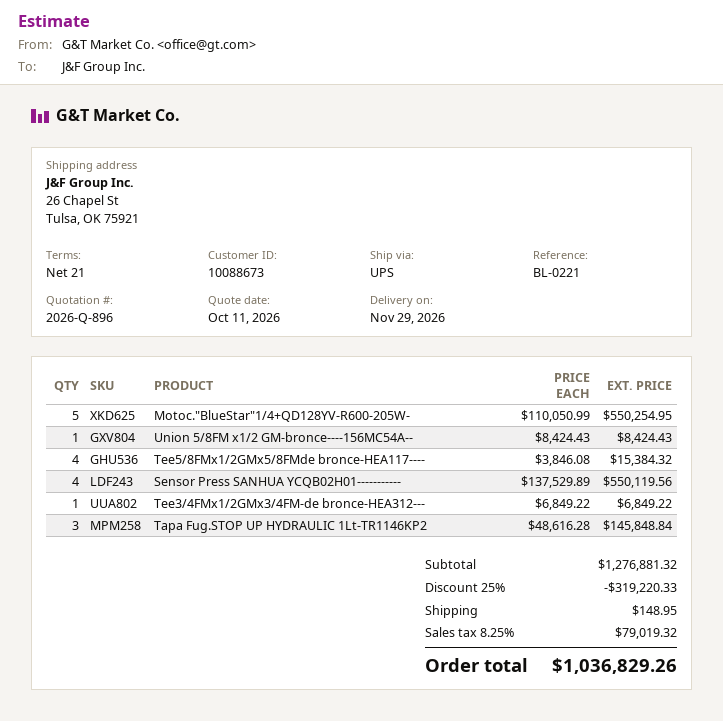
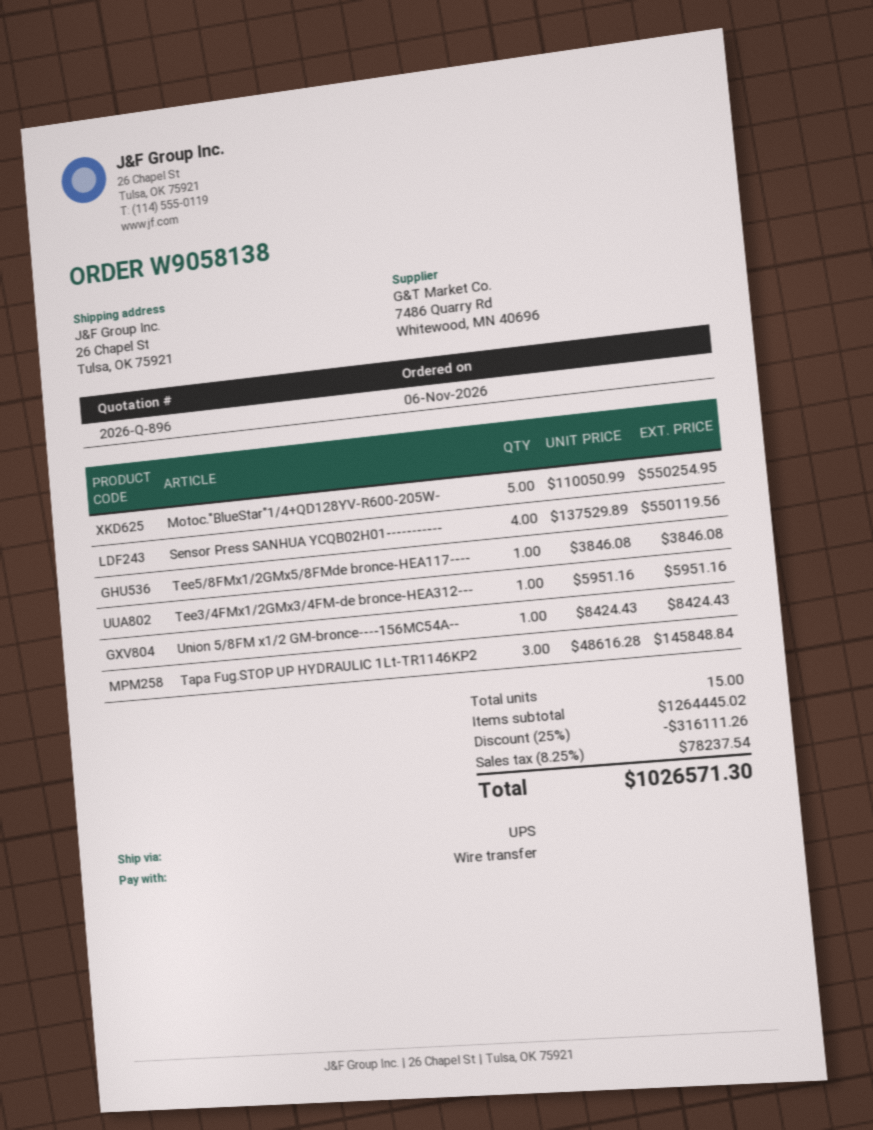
Tee5/8FMx1/2GMx5/8FMde bronce-HEA117----: 4 x 3846.08 = 15384.32 -> 1 x 3846.08 = 3846.08
Tee3/4FMx1/2GMx3/4FM-de bronce-HEA312---: 1 x 6849.22 = 6849.22 -> 1 x 5951.16 = 5951.16
subtotal: 1276881.32 -> 1264445.02
discount: 25% = 319220.33 -> 25% = 316111.26
shipping: 148.95 -> none
tax: 8.25% = 79019.32 -> 8.25% = 78237.54
total: 1036829.26 -> 1026571.30

